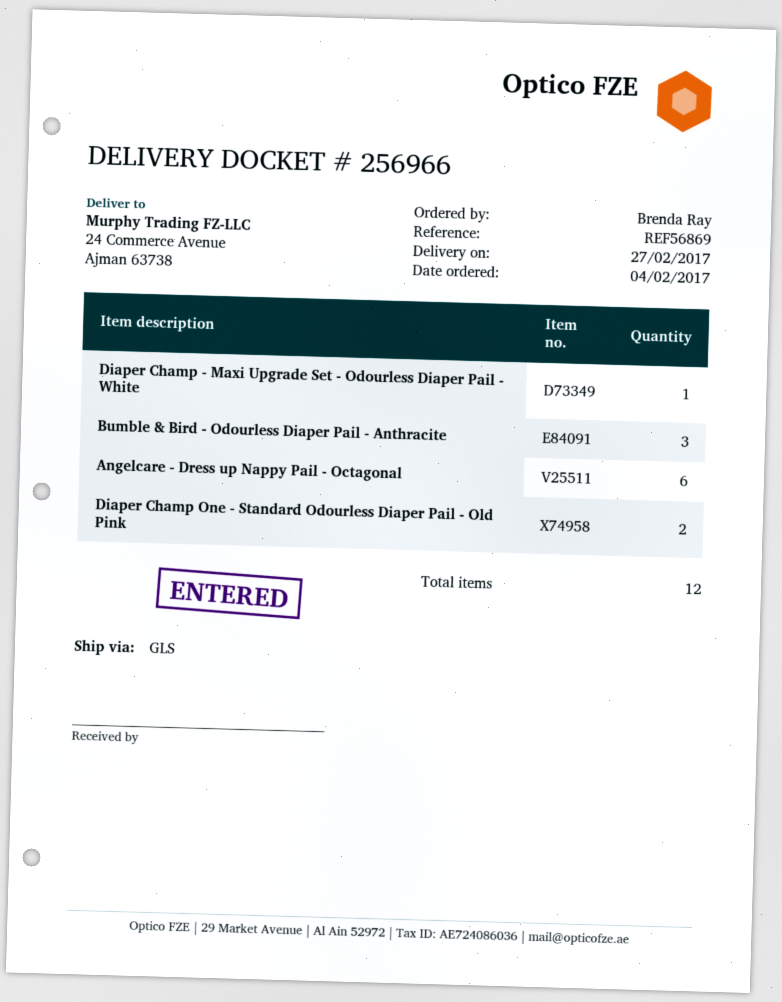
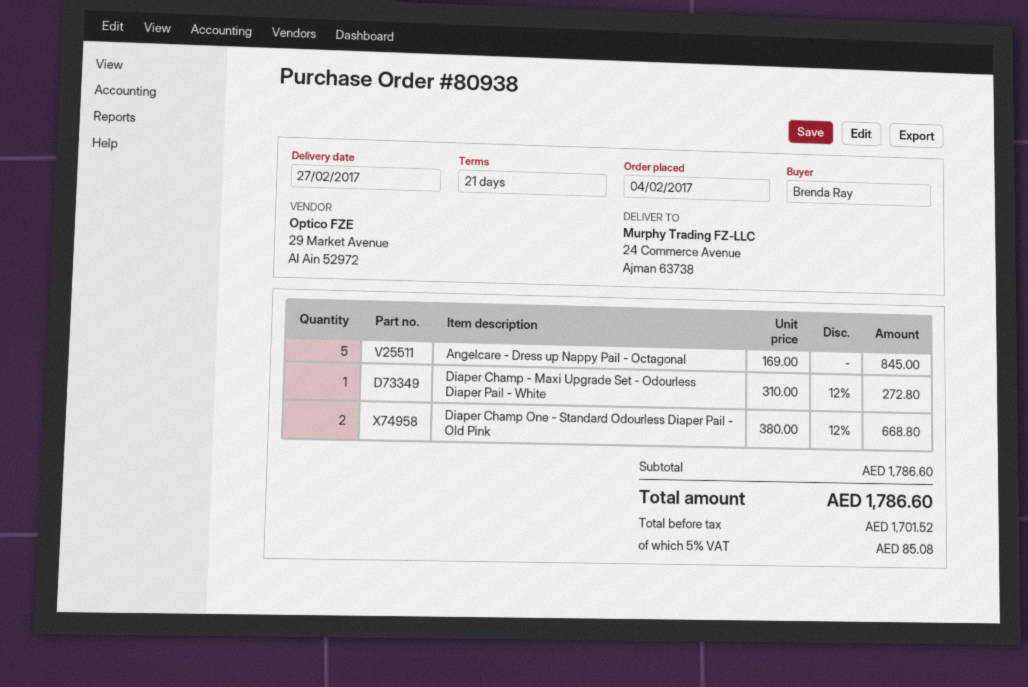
Bumble & Bird - Odourless Diaper Pail - Anthracite: 3 -> none
Angelcare - Dress up Nappy Pail - Octagonal: 6 -> 5

